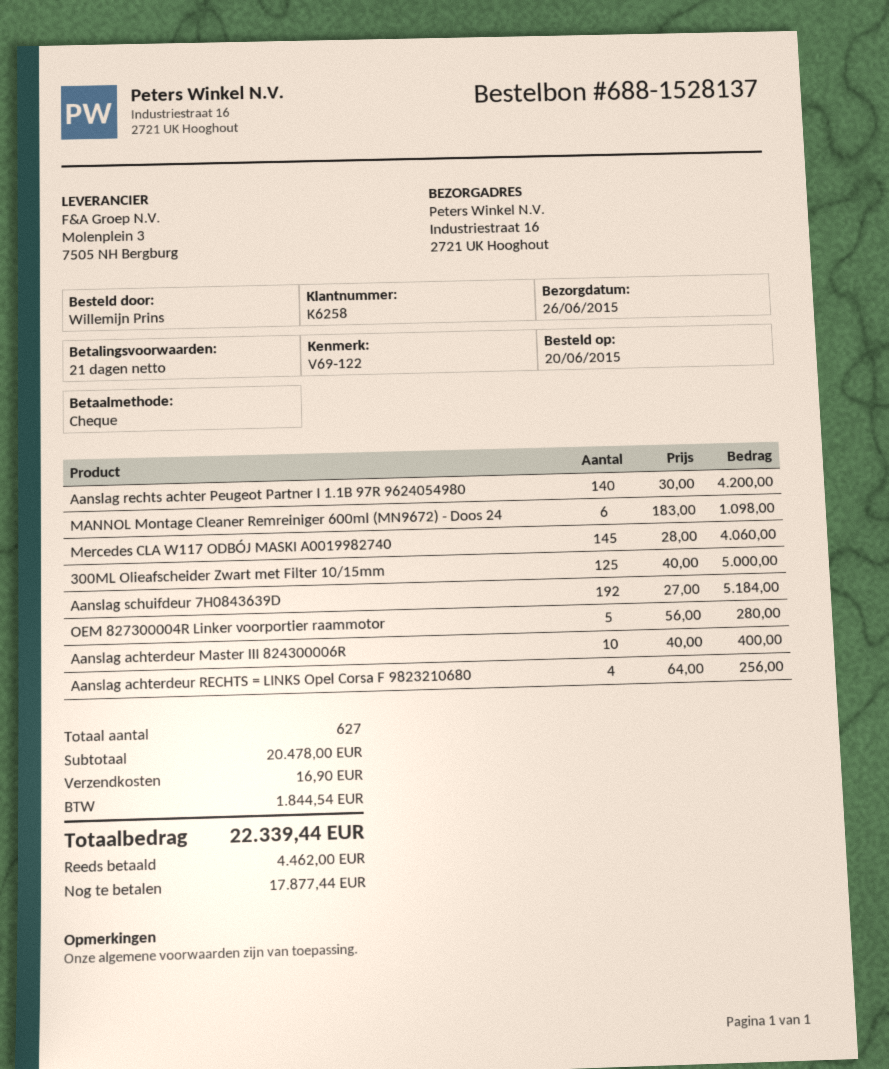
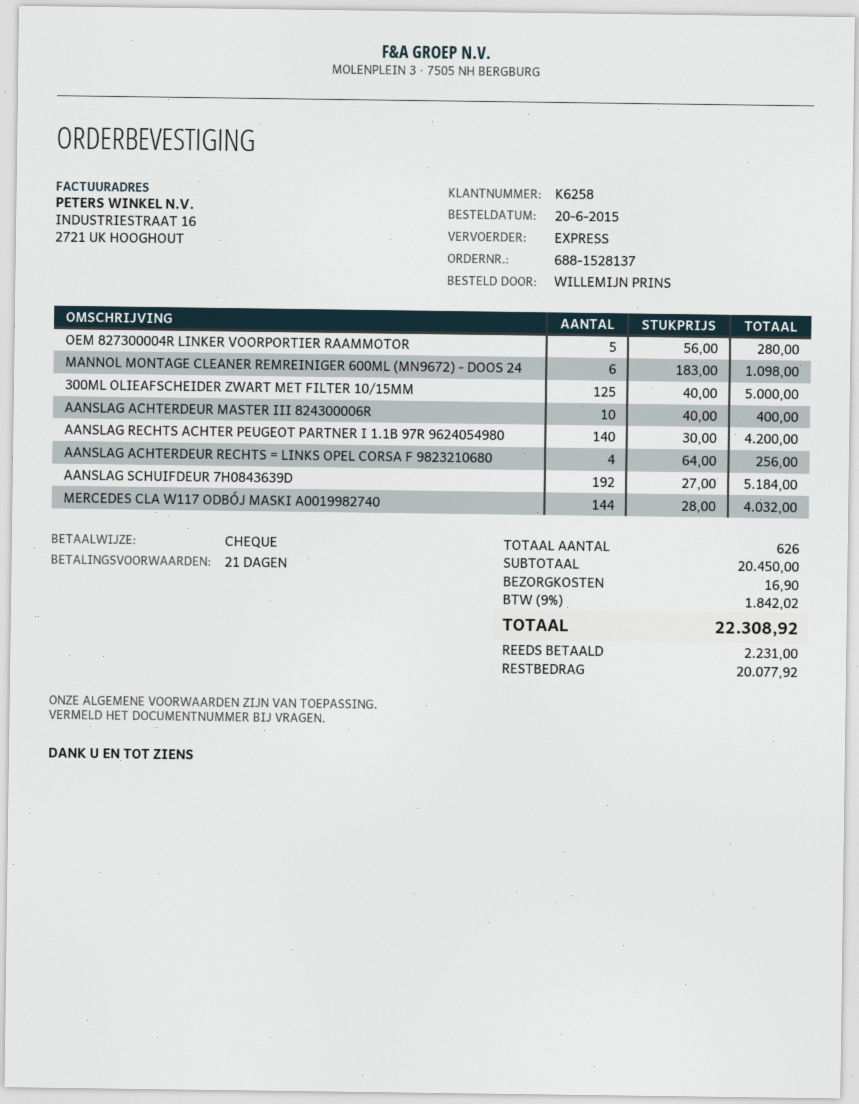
Mercedes CLA W117 ODBÓJ MASKI A0019982740: 145 x 28.00 = 4060.00 -> 144 x 28.00 = 4032.00
total quantity: 627 -> 626
subtotal: 20478.00 -> 20450.00
tax: 1844.54 -> 1842.02
total: 22339.44 -> 22308.92
deposit: 4462.00 -> 2231.00
balance: 17877.44 -> 20077.92

